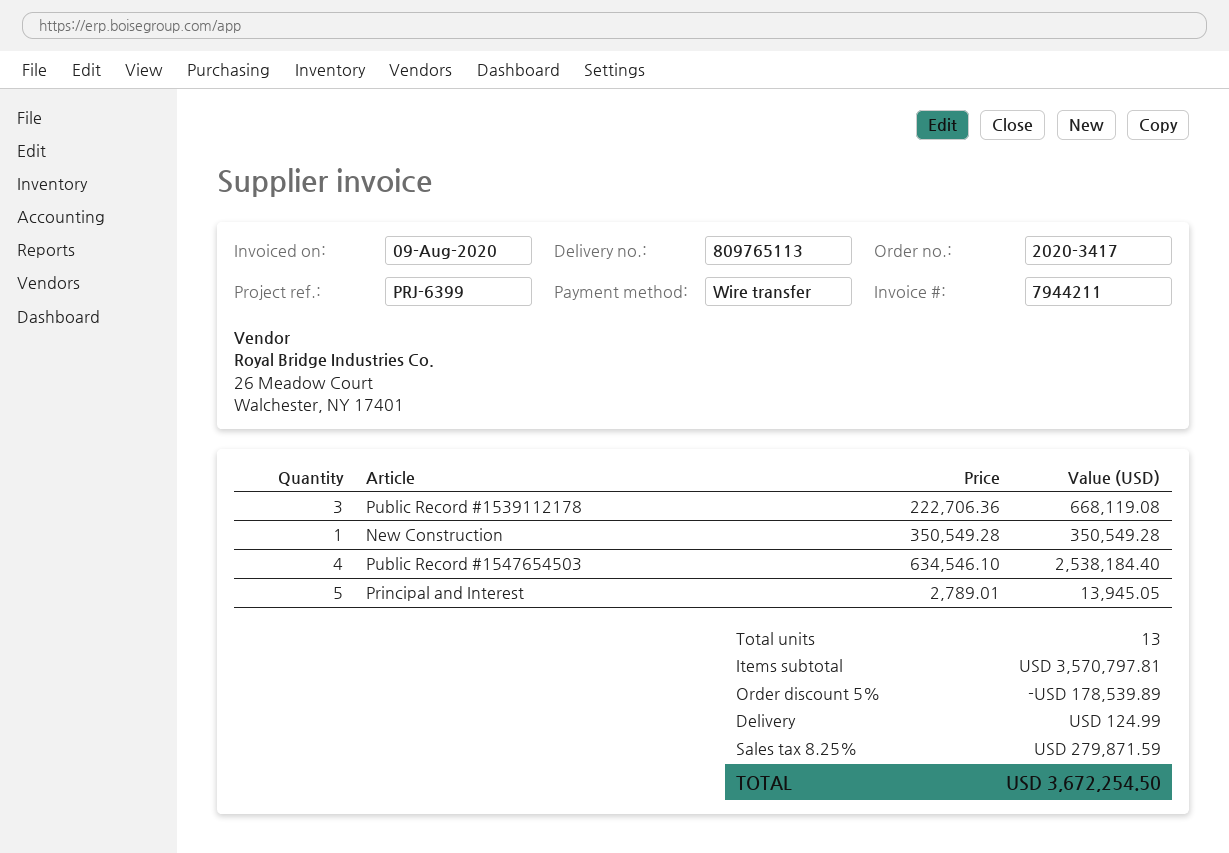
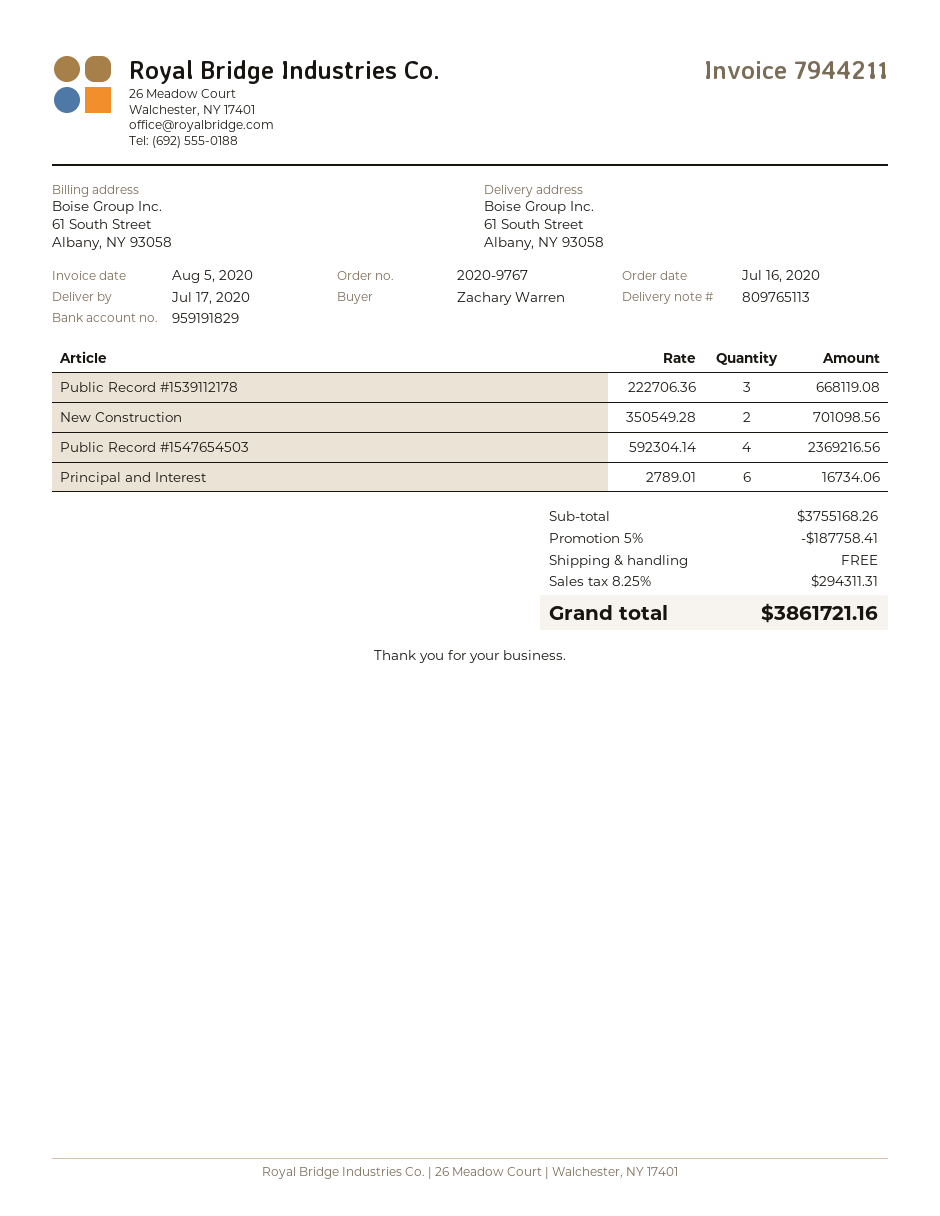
order number: 2020-3417 -> 2020-9767
invoice date: 2020-08-09 -> 2020-08-05
New Construction: 1 x 350549.28 = 350549.28 -> 2 x 350549.28 = 701098.56
Public Record #1547654503: 4 x 634546.10 = 2538184.40 -> 4 x 592304.14 = 2369216.56
Principal and Interest: 5 x 2789.01 = 13945.05 -> 6 x 2789.01 = 16734.06
subtotal: 3570797.81 -> 3755168.26
discount: 5% = 178539.89 -> 5% = 187758.41
shipping: 124.99 -> 0.00
tax: 8.25% = 279871.59 -> 8.25% = 294311.31
total: 3672254.50 -> 3861721.16

